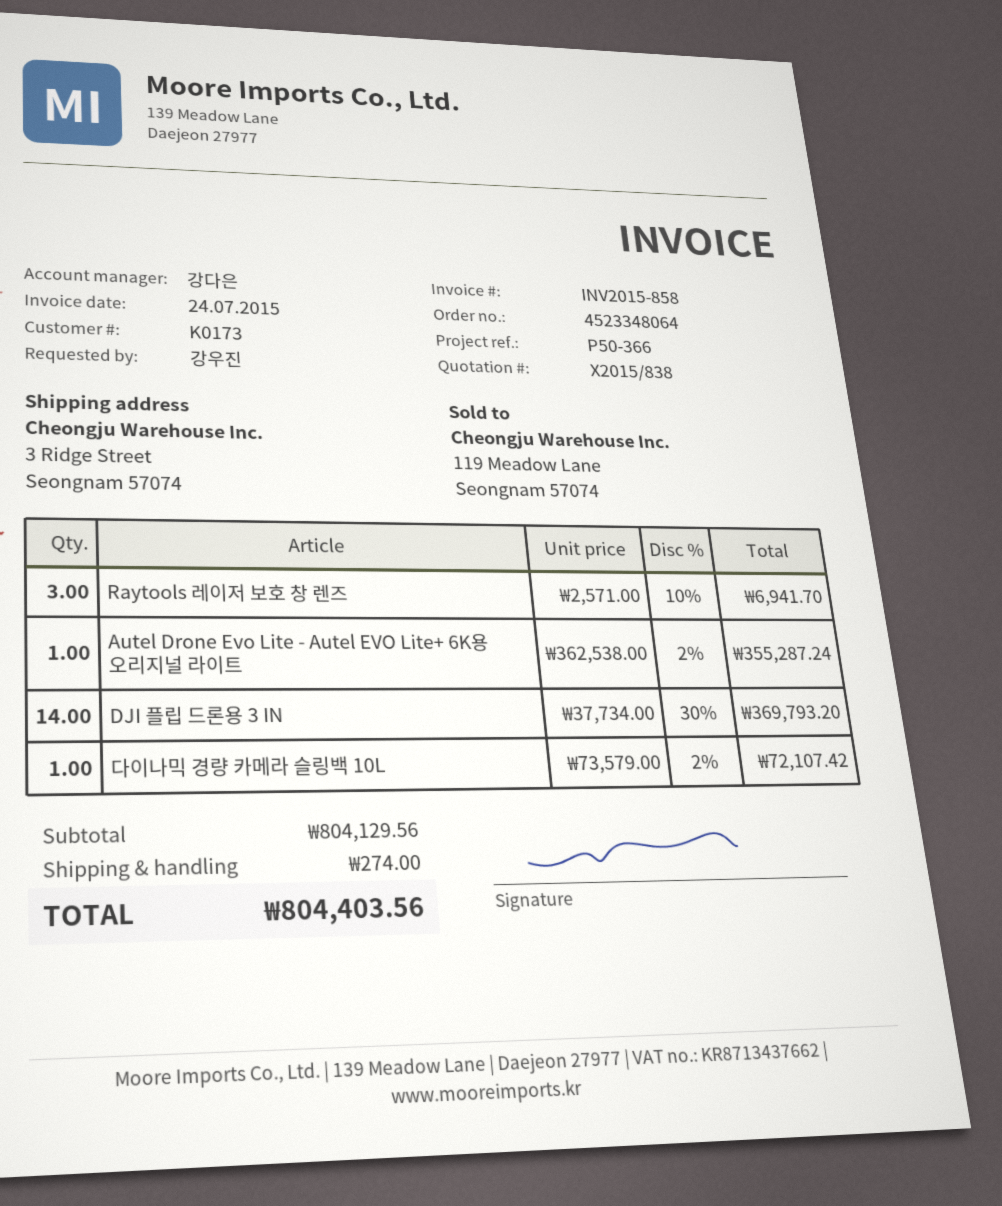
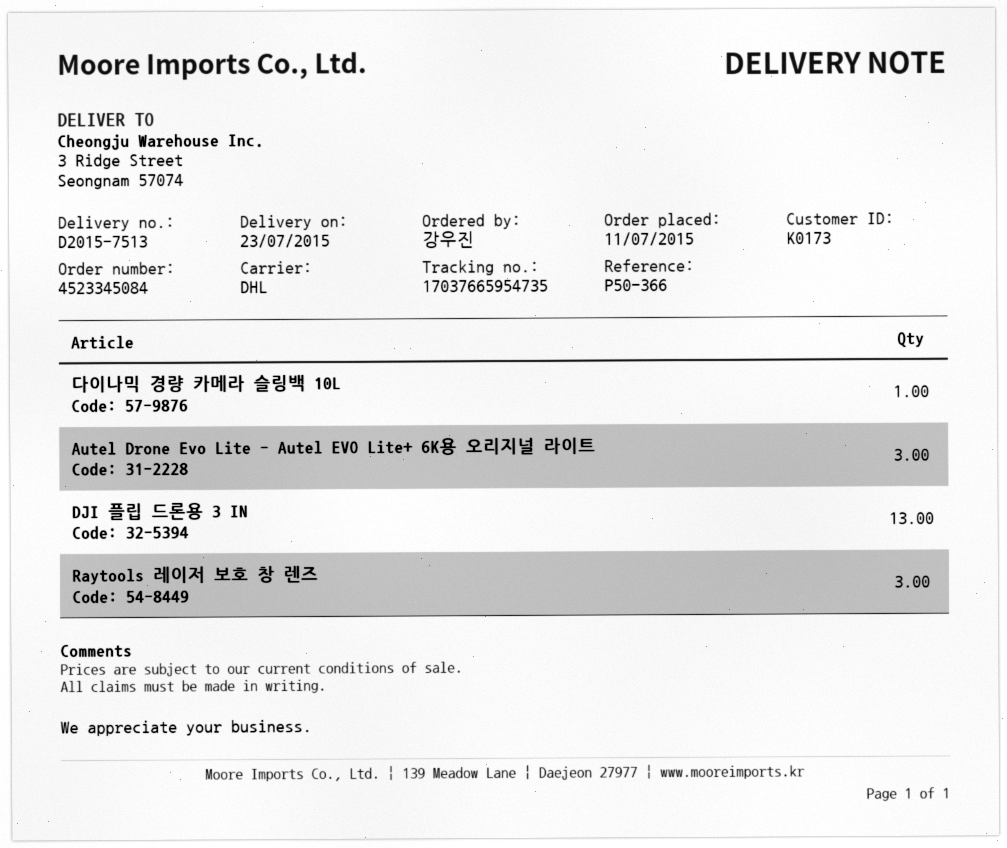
order number: 4523348064 -> 4523345084
Autel Drone Evo Lite - Autel EVO Lite+ 6K용 오리지널 라이트: 1 -> 3
DJI 플립 드론용 3 IN: 14 -> 13

